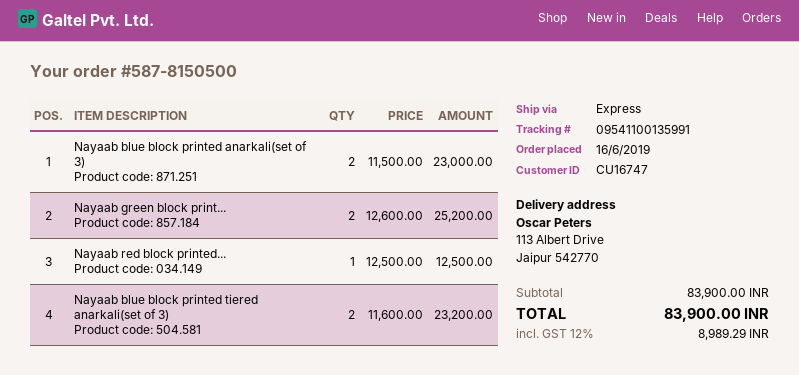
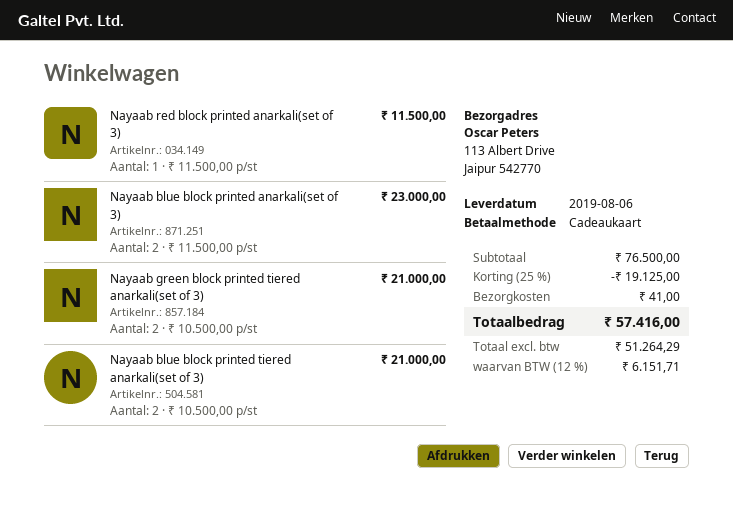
Nayaab green block print...: 2 x 12600.00 = 25200.00 -> 2 x 10500.00 = 21000.00
Nayaab red block printed...: 1 x 12500.00 = 12500.00 -> 1 x 11500.00 = 11500.00
Nayaab blue block printed tiered anarkali(set of 3): 2 x 11600.00 = 23200.00 -> 2 x 10500.00 = 21000.00
subtotal: 83900.00 -> 76500.00
discount: none -> 25% = 19125.00
shipping: none -> 41.00
tax: 12% = 8989.29 -> 12% = 6151.71
total: 83900.00 -> 57416.00

